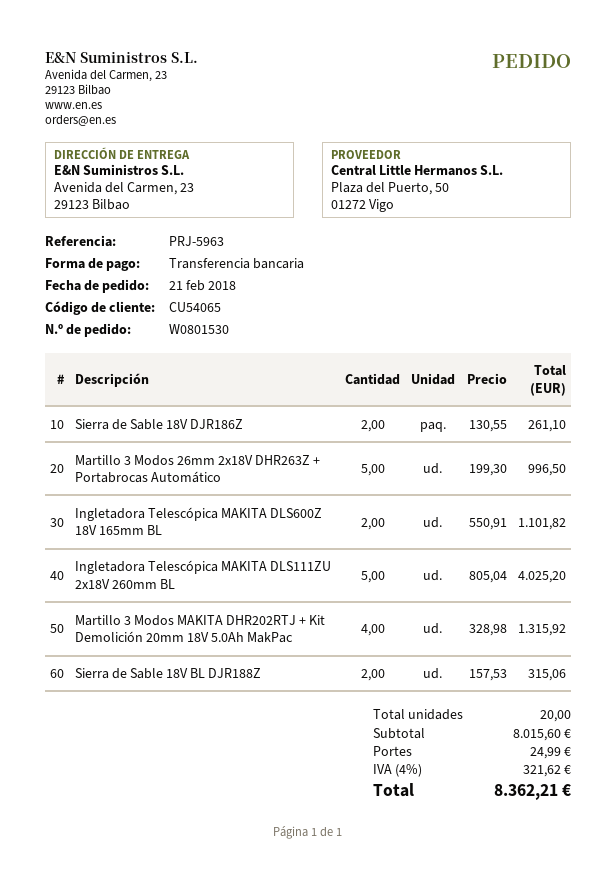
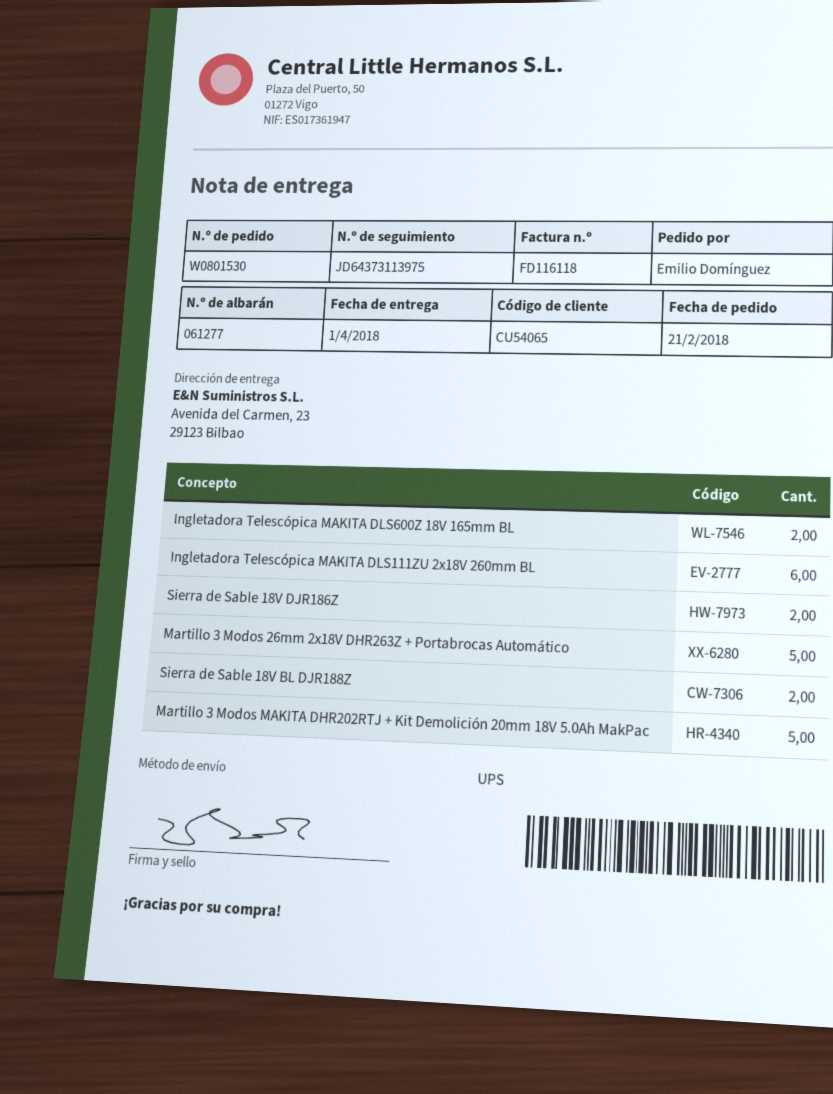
Ingletadora Telescópica MAKITA DLS111ZU 2x18V 260mm BL: 5 -> 6
Martillo 3 Modos MAKITA DHR202RTJ + Kit Demolición 20mm 18V 5.0Ah MakPac: 4 -> 5

